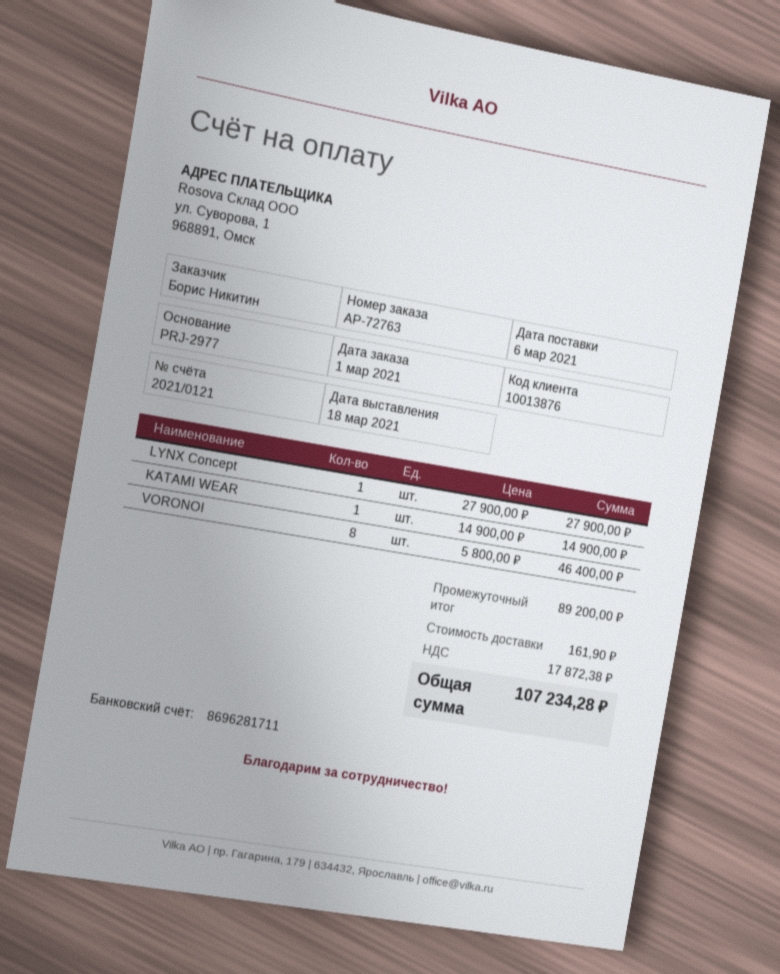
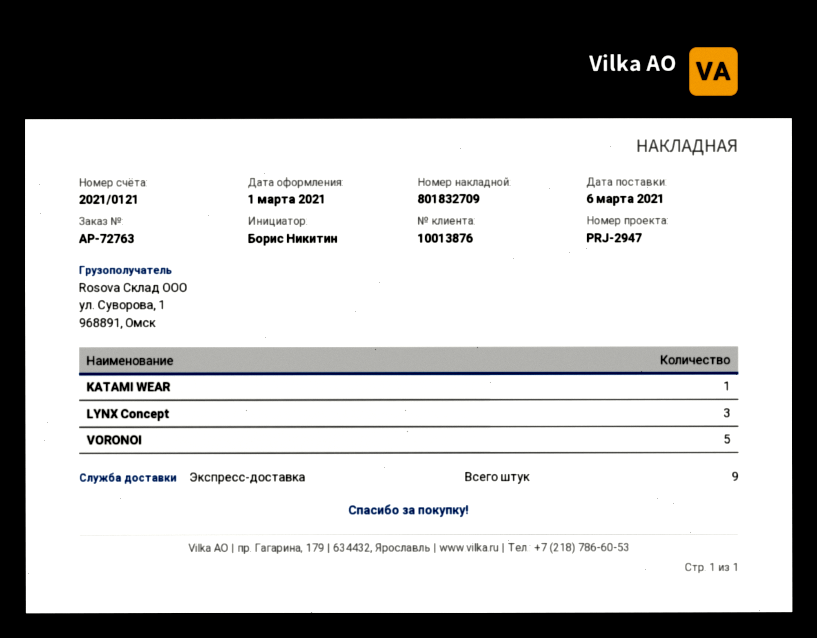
reference: PRJ-2977 -> PRJ-2947
LYNX Concept: 1 -> 3
VORONOI: 8 -> 5

